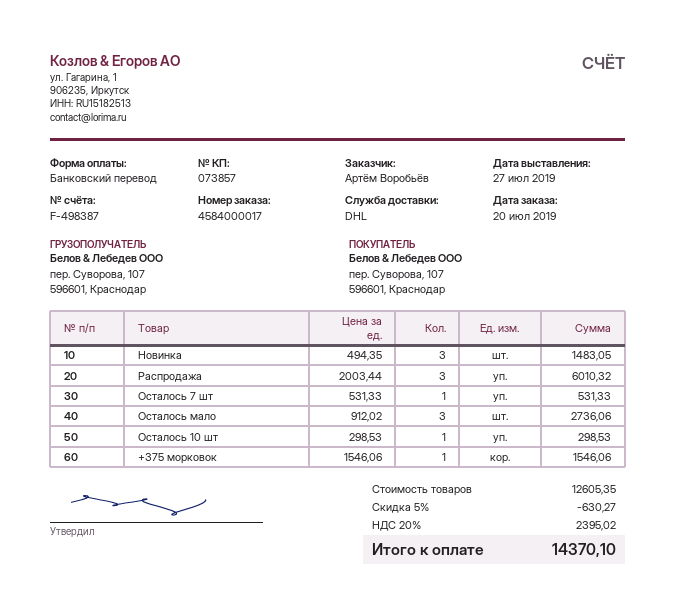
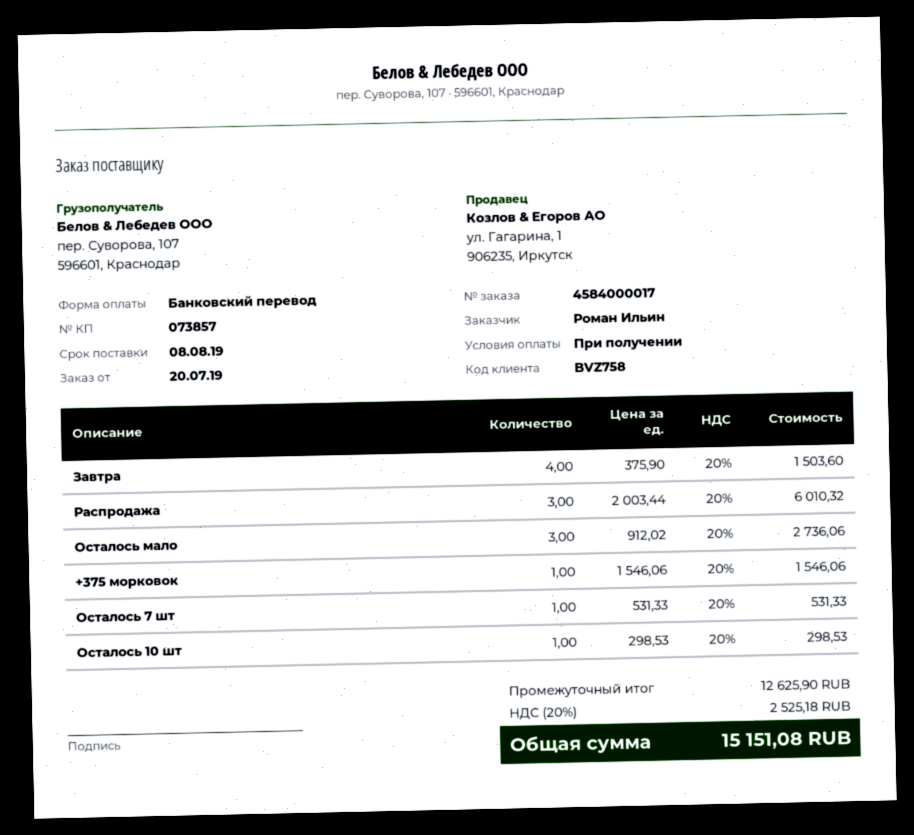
ordered by: Артём Воробьёв -> Роман Ильин
Новинка: 3 x 494.35 = 1483.05 -> none
Завтра: none -> 4 x 375.90 = 1503.60
subtotal: 12605.35 -> 12625.90
discount: 5% = 630.27 -> none
tax: 20% = 2395.02 -> 20% = 2525.18
total: 14370.10 -> 15151.08

